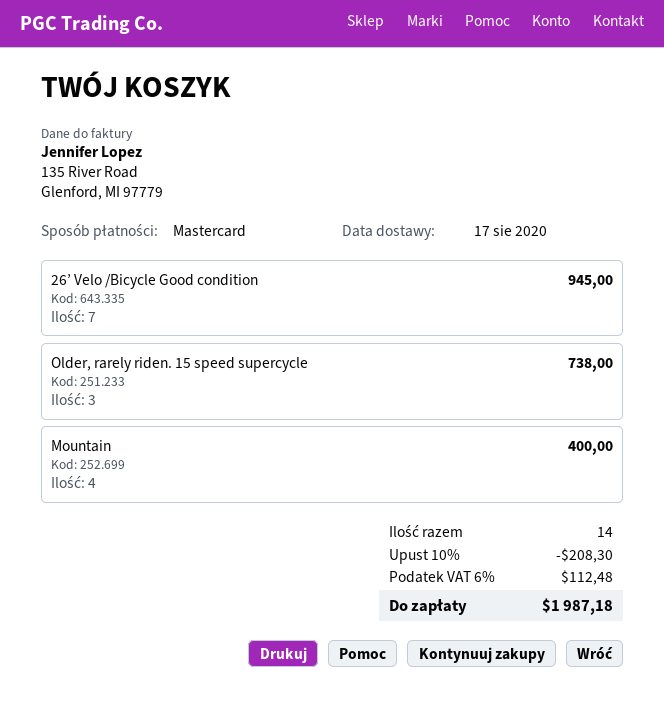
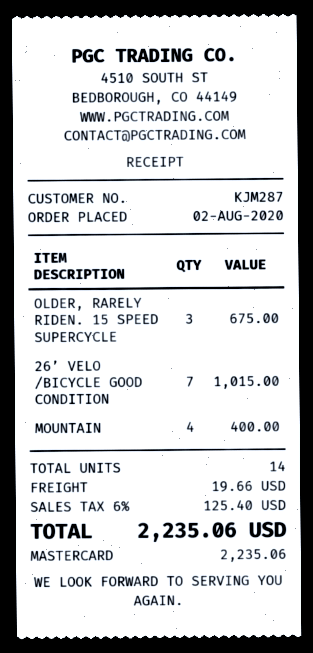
26’ Velo /Bicycle Good condition: 7 for 945.00 -> 7 for 1015.00
Older, rarely riden. 15 speed supercycle: 3 for 738.00 -> 3 for 675.00
discount: 10% = 208.30 -> none
shipping: none -> 19.66
tax: 6% = 112.48 -> 6% = 125.40
total: 1987.18 -> 2235.06

